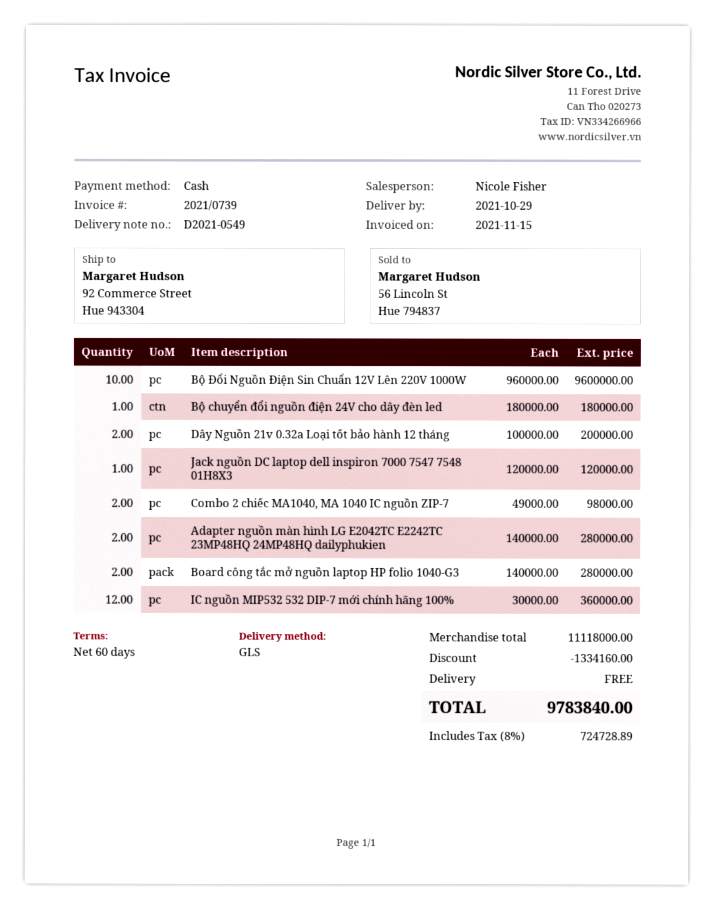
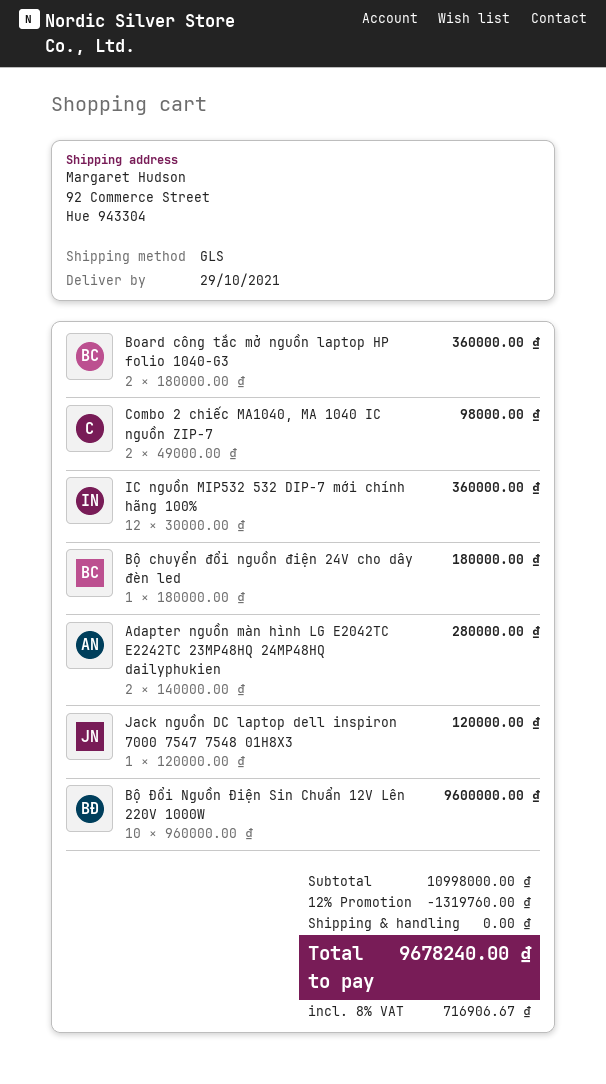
Dây Nguồn 21v 0.32a Loại tốt bảo hành 12 tháng: 2 x 100000.00 = 200000.00 -> none
Board công tắc mở nguồn laptop HP folio 1040-G3: 2 x 140000.00 = 280000.00 -> 2 x 180000.00 = 360000.00
subtotal: 11118000.00 -> 10998000.00
discount: 1334160.00 -> 1319760.00
tax: 8% = 724728.89 -> 8% = 716906.67
total: 9783840.00 -> 9678240.00

